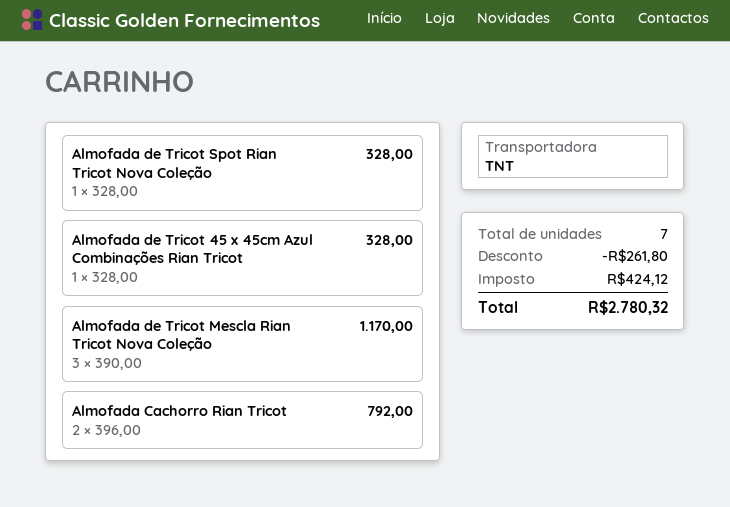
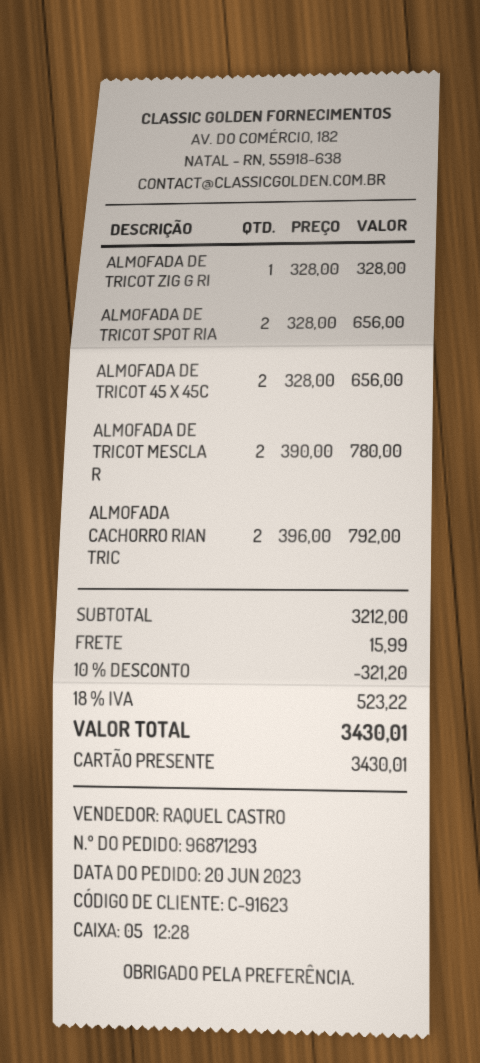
Almofada de Tricot Spot Rian Tricot Nova Coleção: 1 x 328.00 = 328.00 -> 2 x 328.00 = 656.00
Almofada de Tricot 45 x 45cm Azul Combinações Rian Tricot: 1 x 328.00 = 328.00 -> 2 x 328.00 = 656.00
Almofada de Tricot Mescla Rian Tricot Nova Coleção: 3 x 390.00 = 1170.00 -> 2 x 390.00 = 780.00
ALMOFADA DE TRICOT ZIG G RI: none -> 1 x 328.00 = 328.00
discount: 261.80 -> 321.20
shipping: none -> 15.99
tax: 424.12 -> 523.22
total: 2780.32 -> 3430.01

